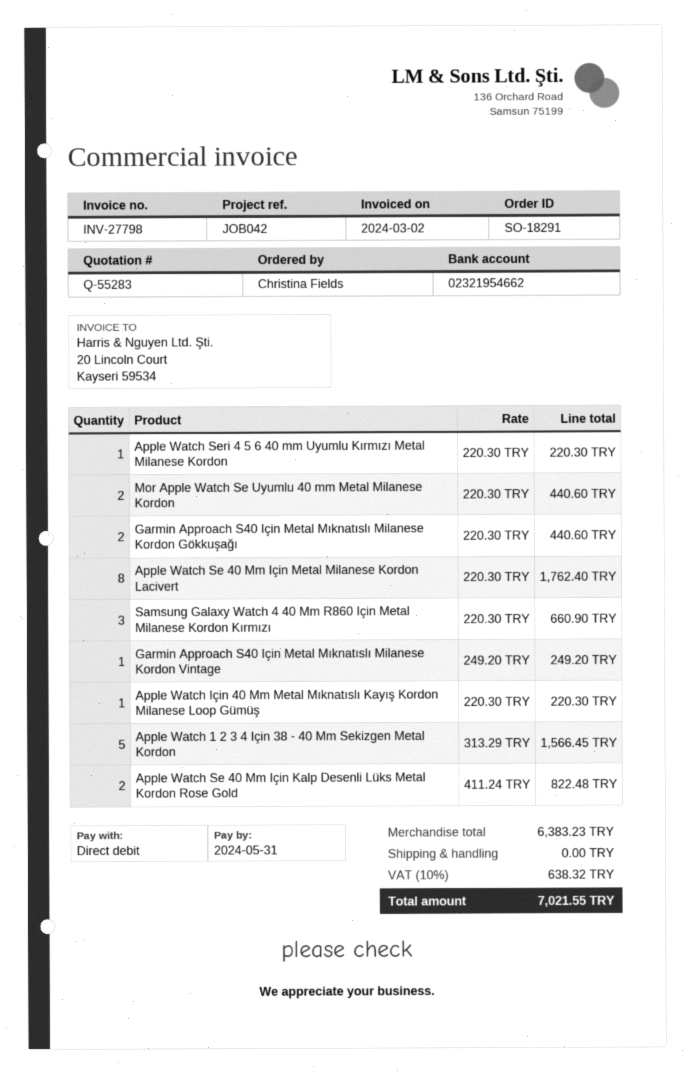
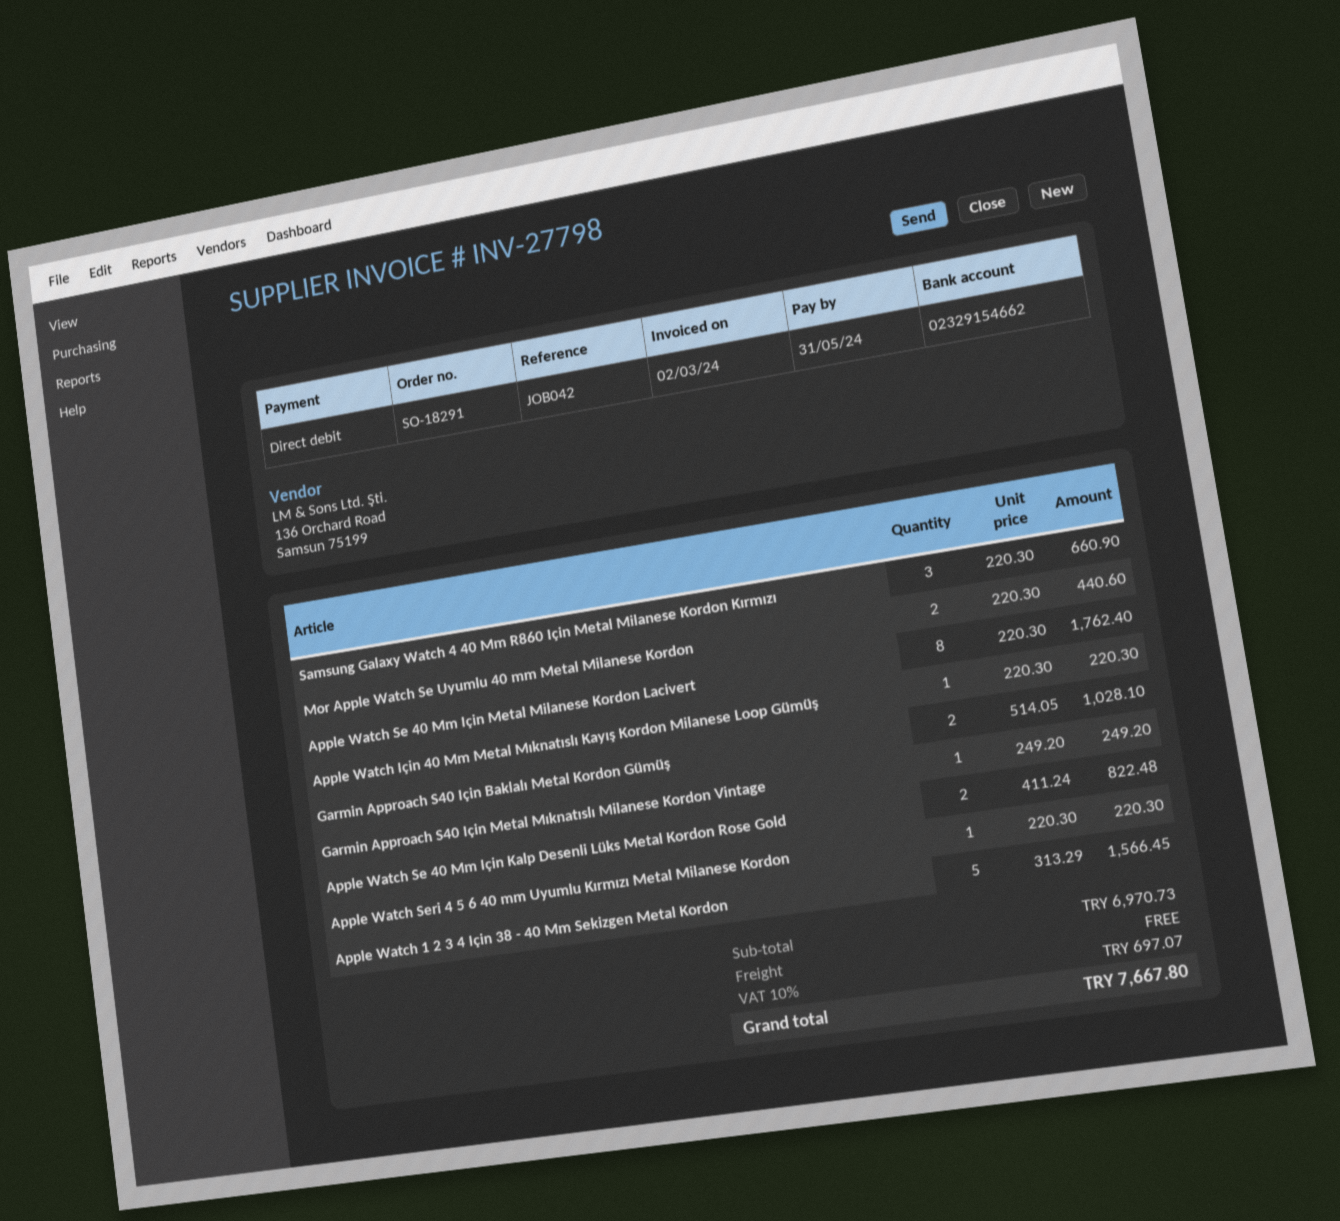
bank account: 02321954662 -> 02329154662
Garmin Approach S40 Için Metal Mıknatıslı Milanese Kordon Gökkuşağı: 2 x 220.30 = 440.60 -> none
Garmin Approach S40 Için Baklalı Metal Kordon Gümüş: none -> 2 x 514.05 = 1028.10
subtotal: 6383.23 -> 6970.73
tax: 10% = 638.32 -> 10% = 697.07
total: 7021.55 -> 7667.80

